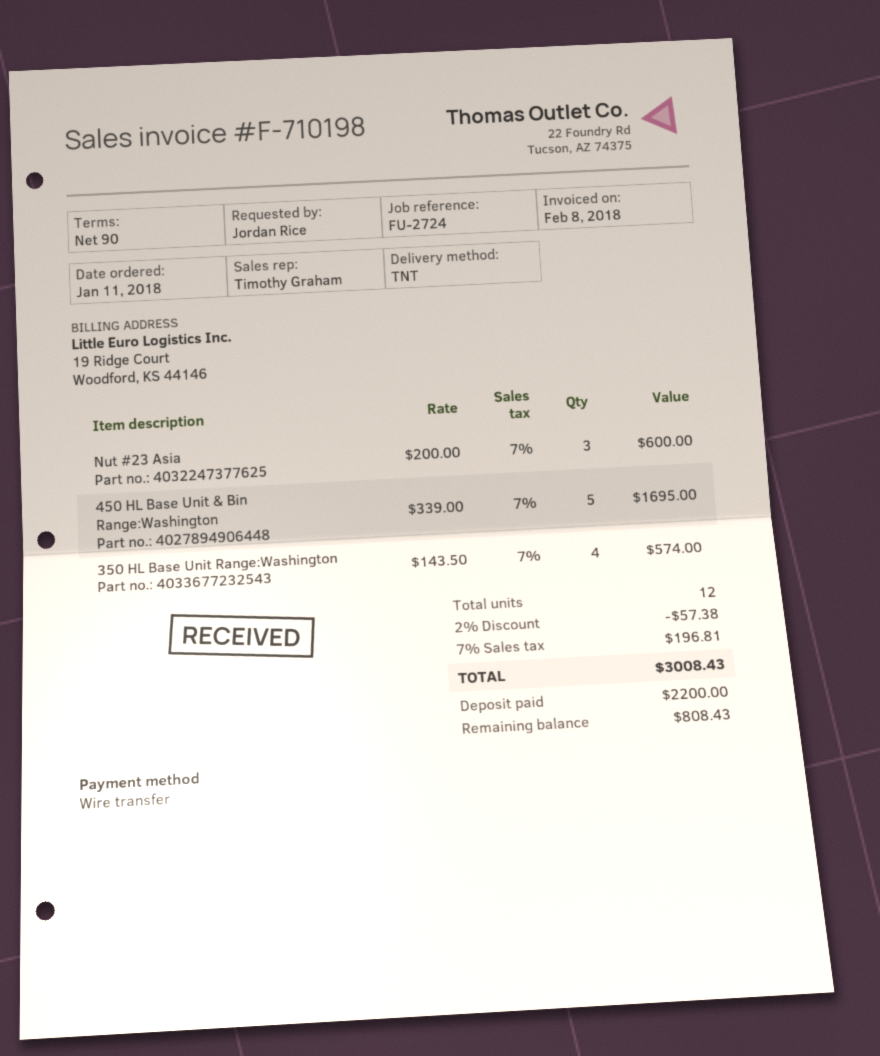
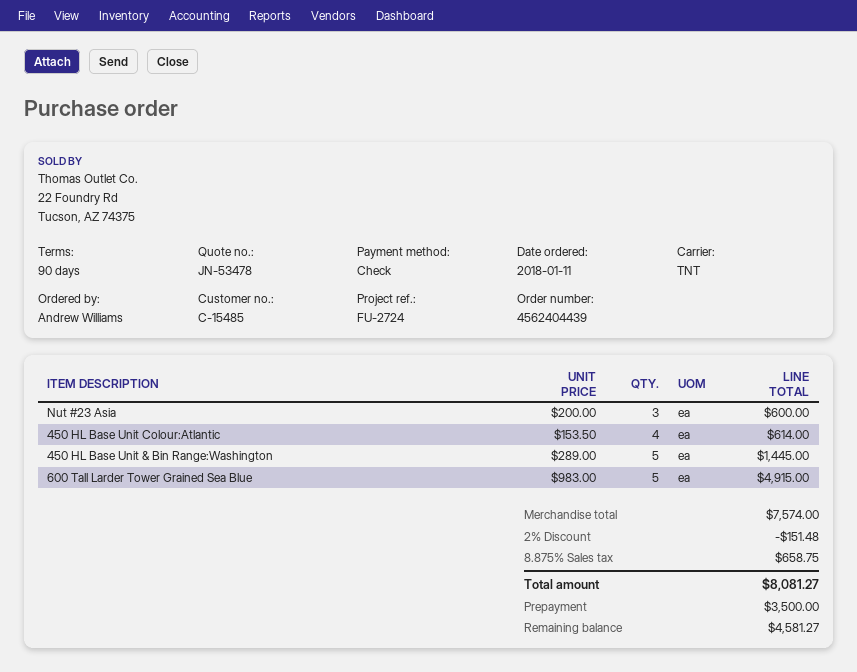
ordered by: Jordan Rice -> Andrew Williams
payment method: bank transfer -> cheque
450 HL Base Unit & Bin Range:Washington: 5 x 339.00 = 1695.00 -> 5 x 289.00 = 1445.00
350 HL Base Unit Range:Washington: 4 x 143.50 = 574.00 -> none
450 HL Base Unit Colour:Atlantic: none -> 4 x 153.50 = 614.00
600 Tall Larder Tower Grained Sea Blue: none -> 5 x 983.00 = 4915.00
discount: 2% = 57.38 -> 2% = 151.48
tax: 7% = 196.81 -> 8.875% = 658.75
total: 3008.43 -> 8081.27
deposit: 2200.00 -> 3500.00
balance: 808.43 -> 4581.27

